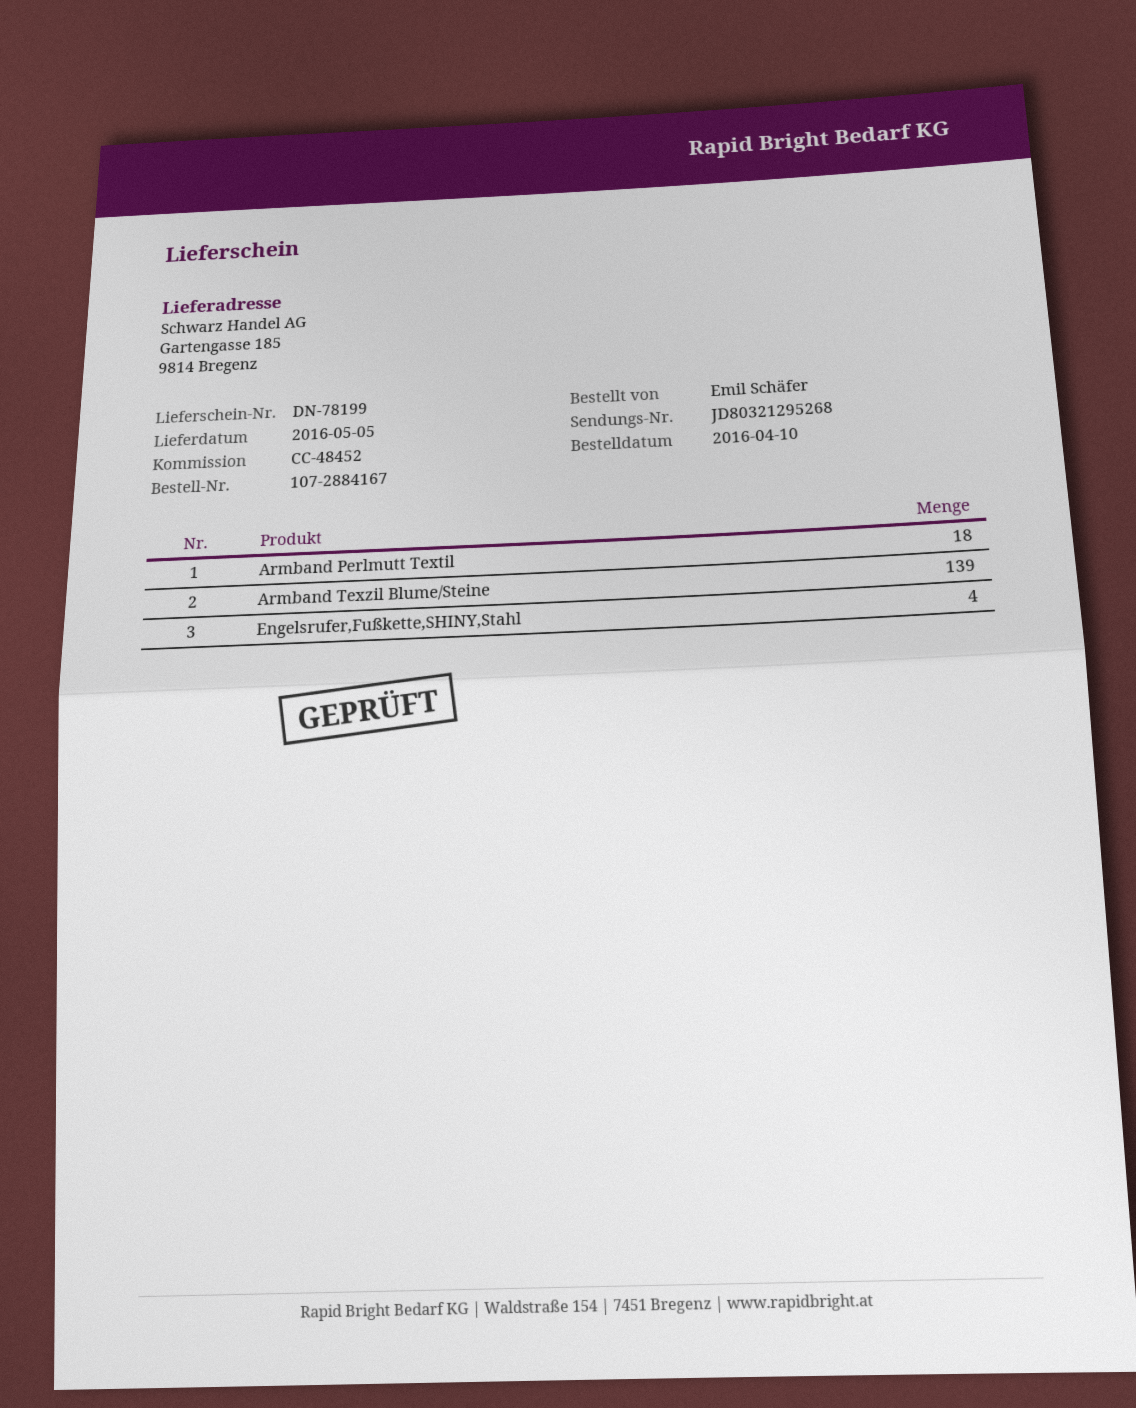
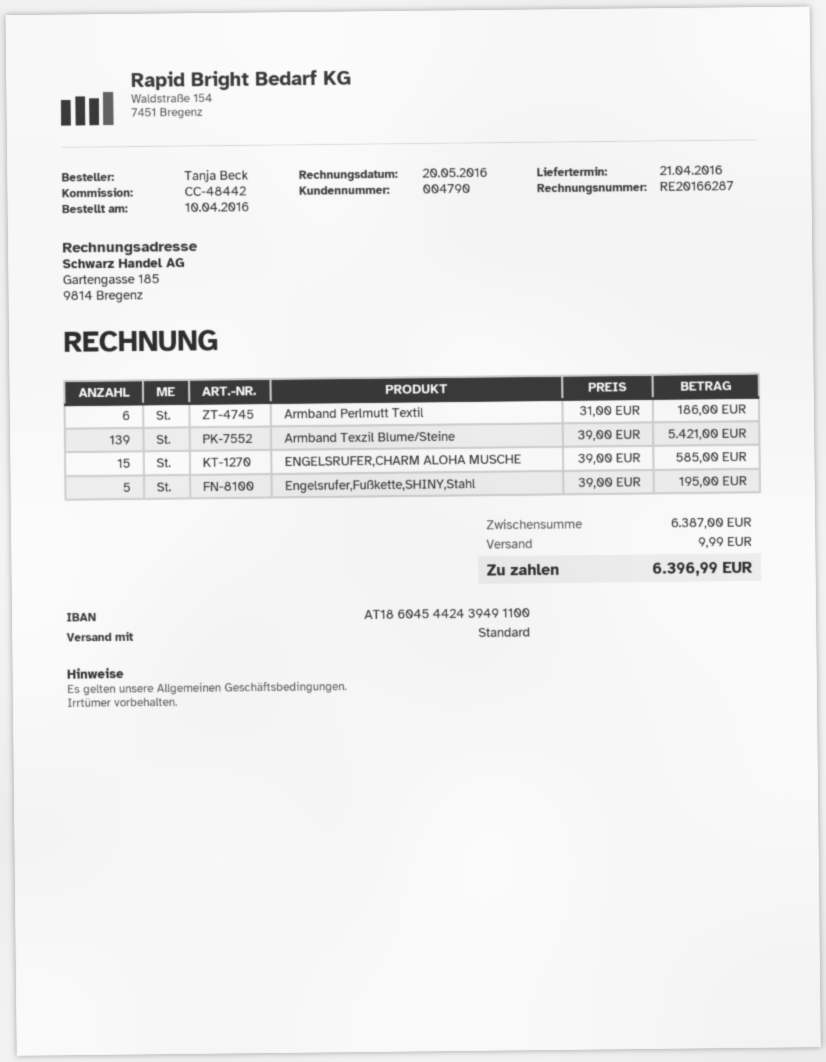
delivery date: 2016-05-05 -> 2016-04-21
reference: CC-48452 -> CC-48442
ordered by: Emil Schäfer -> Tanja Beck
Armband Perlmutt Textil: 18 -> 6
Engelsrufer,Fußkette,SHINY,Stahl: 4 -> 5
ENGELSRUFER,CHARM ALOHA MUSCHE: none -> 15

